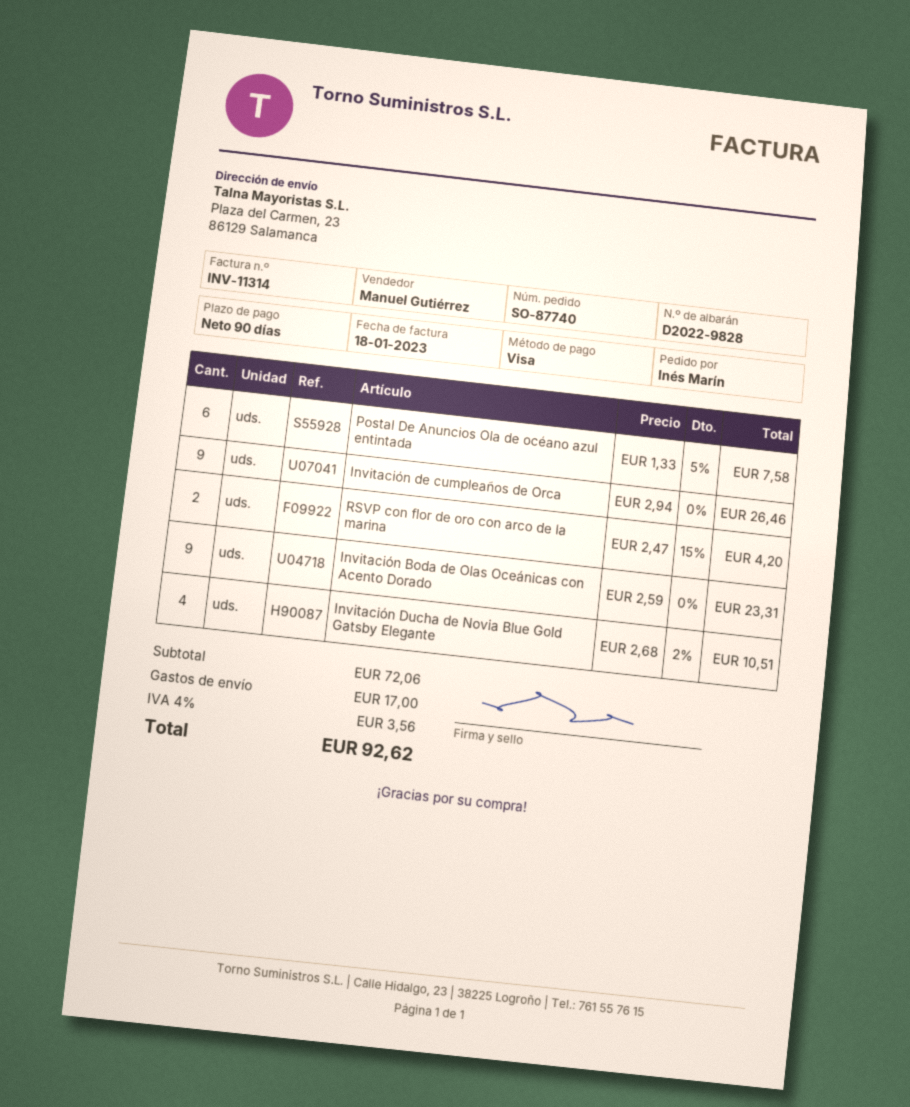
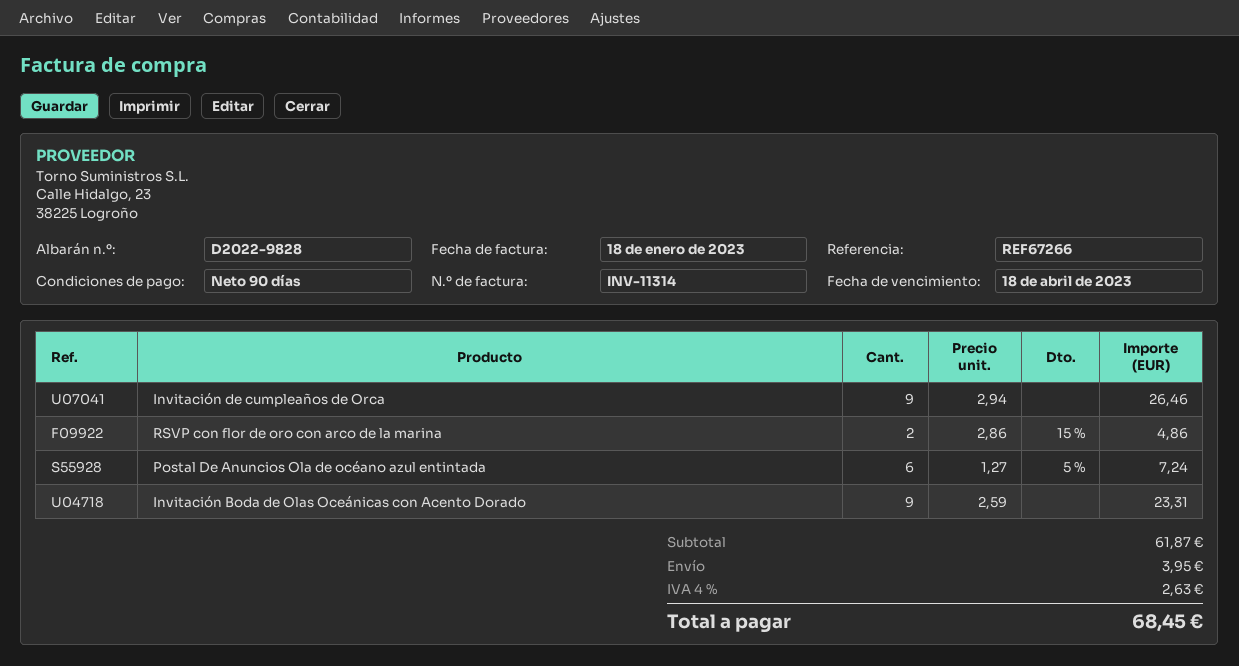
Postal De Anuncios Ola de océano azul entintada: 6 x 1.33 - 5% = 7.58 -> 6 x 1.27 - 5% = 7.24
RSVP con flor de oro con arco de la marina: 2 x 2.47 - 15% = 4.20 -> 2 x 2.86 - 15% = 4.86
Invitación Ducha de Novia Blue Gold Gatsby Elegante: 4 x 2.68 - 2% = 10.51 -> none
subtotal: 72.06 -> 61.87
shipping: 17.00 -> 3.95
tax: 4% = 3.56 -> 4% = 2.63
total: 92.62 -> 68.45

